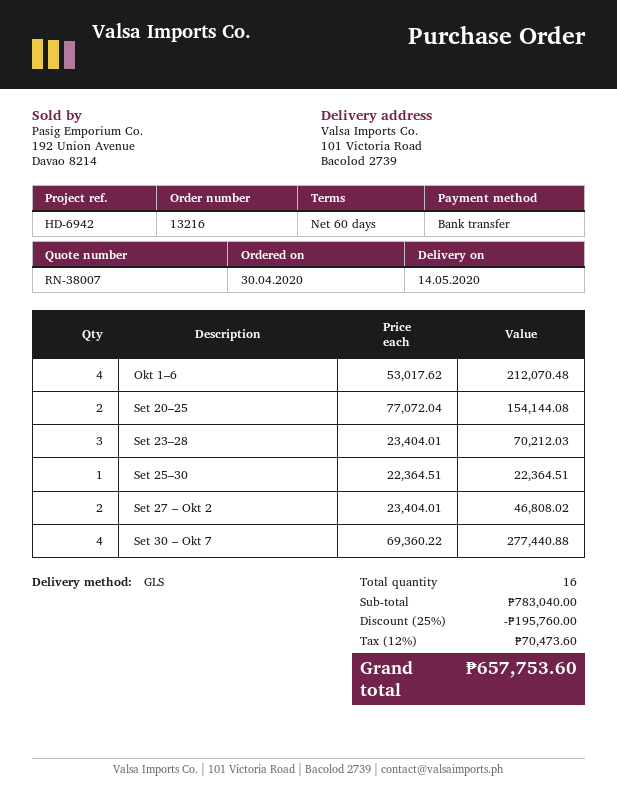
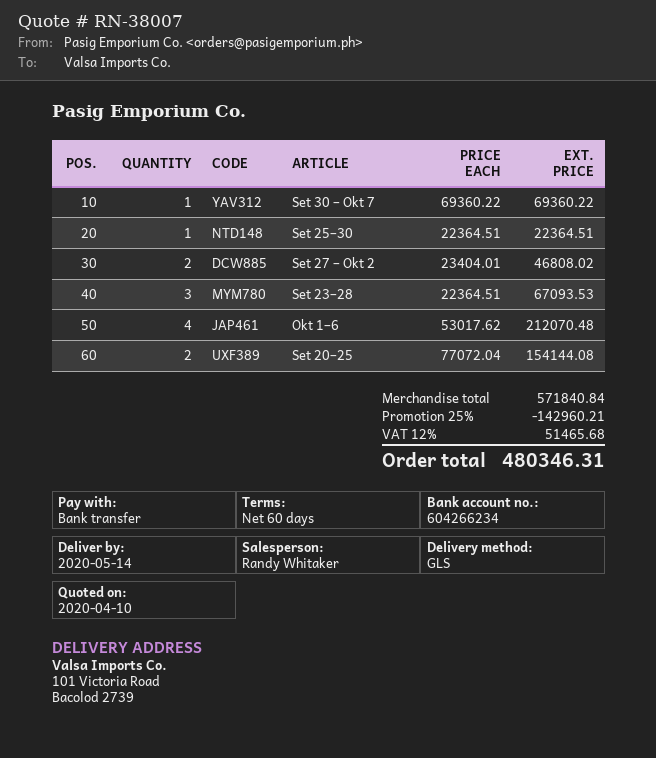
Set 23–28: 3 x 23404.01 = 70212.03 -> 3 x 22364.51 = 67093.53
Set 30 – Okt 7: 4 x 69360.22 = 277440.88 -> 1 x 69360.22 = 69360.22
subtotal: 783040.00 -> 571840.84
discount: 25% = 195760.00 -> 25% = 142960.21
tax: 12% = 70473.60 -> 12% = 51465.68
total: 657753.60 -> 480346.31

